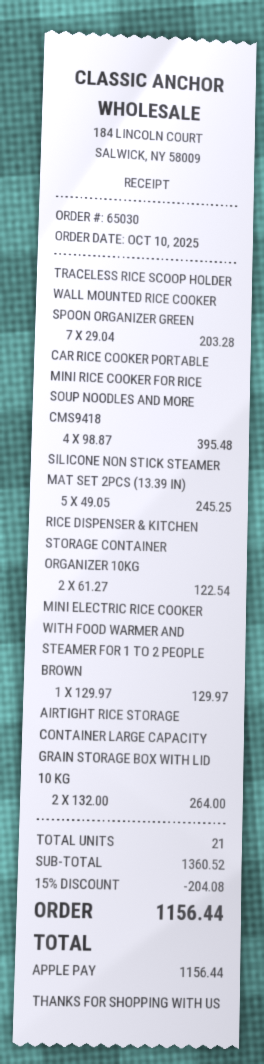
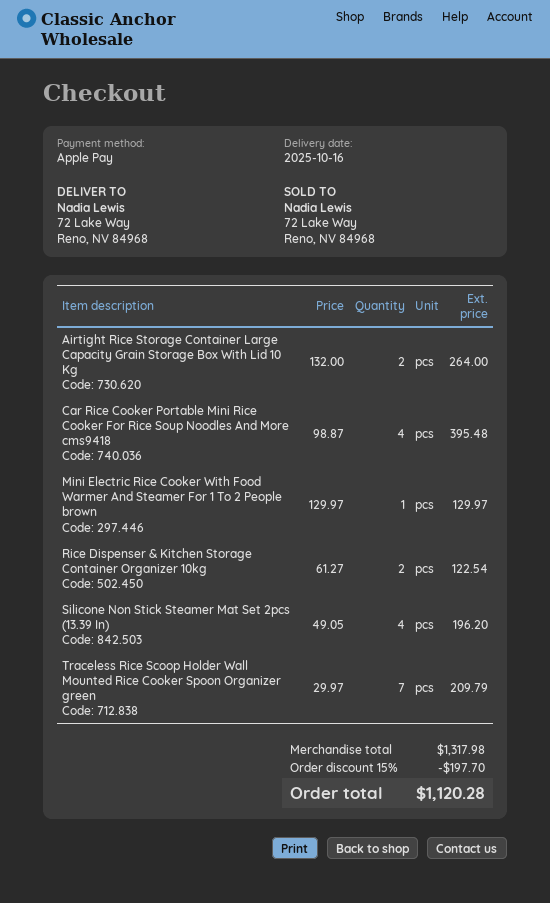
TRACELESS RICE SCOOP HOLDER WALL MOUNTED RICE COOKER SPOON ORGANIZER GREEN: 7 x 29.04 = 203.28 -> 7 x 29.97 = 209.79
SILICONE NON STICK STEAMER MAT SET 2PCS (13.39 IN): 5 x 49.05 = 245.25 -> 4 x 49.05 = 196.20
subtotal: 1360.52 -> 1317.98
discount: 15% = 204.08 -> 15% = 197.70
total: 1156.44 -> 1120.28

